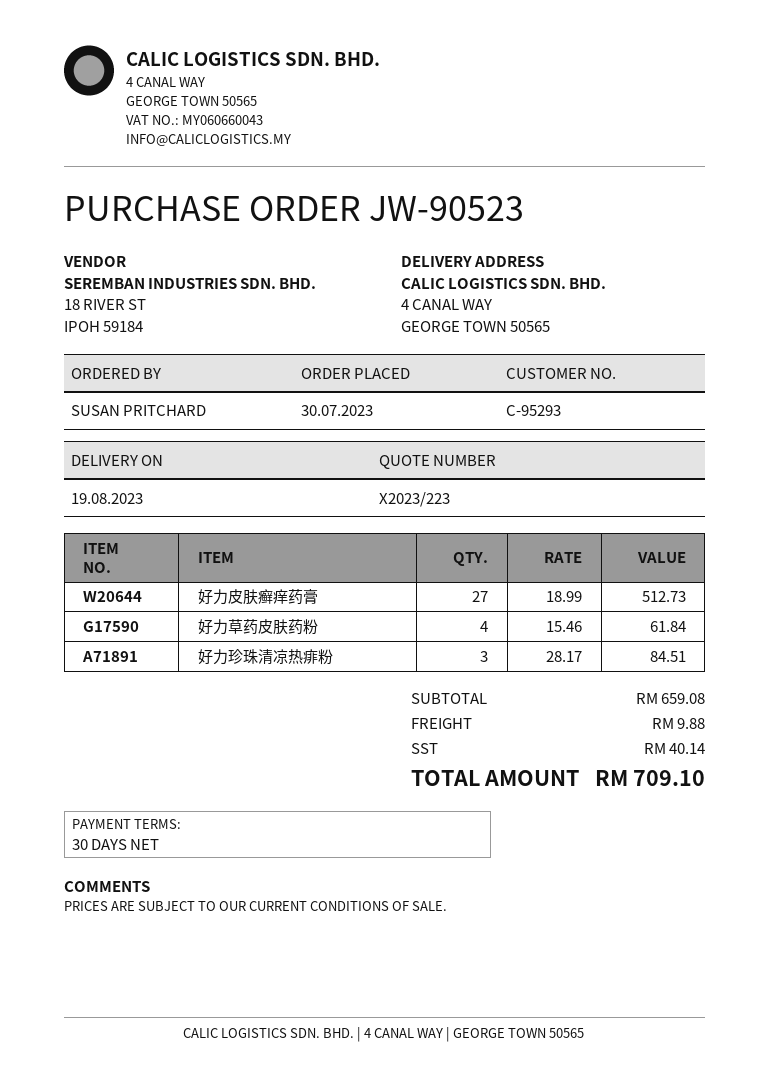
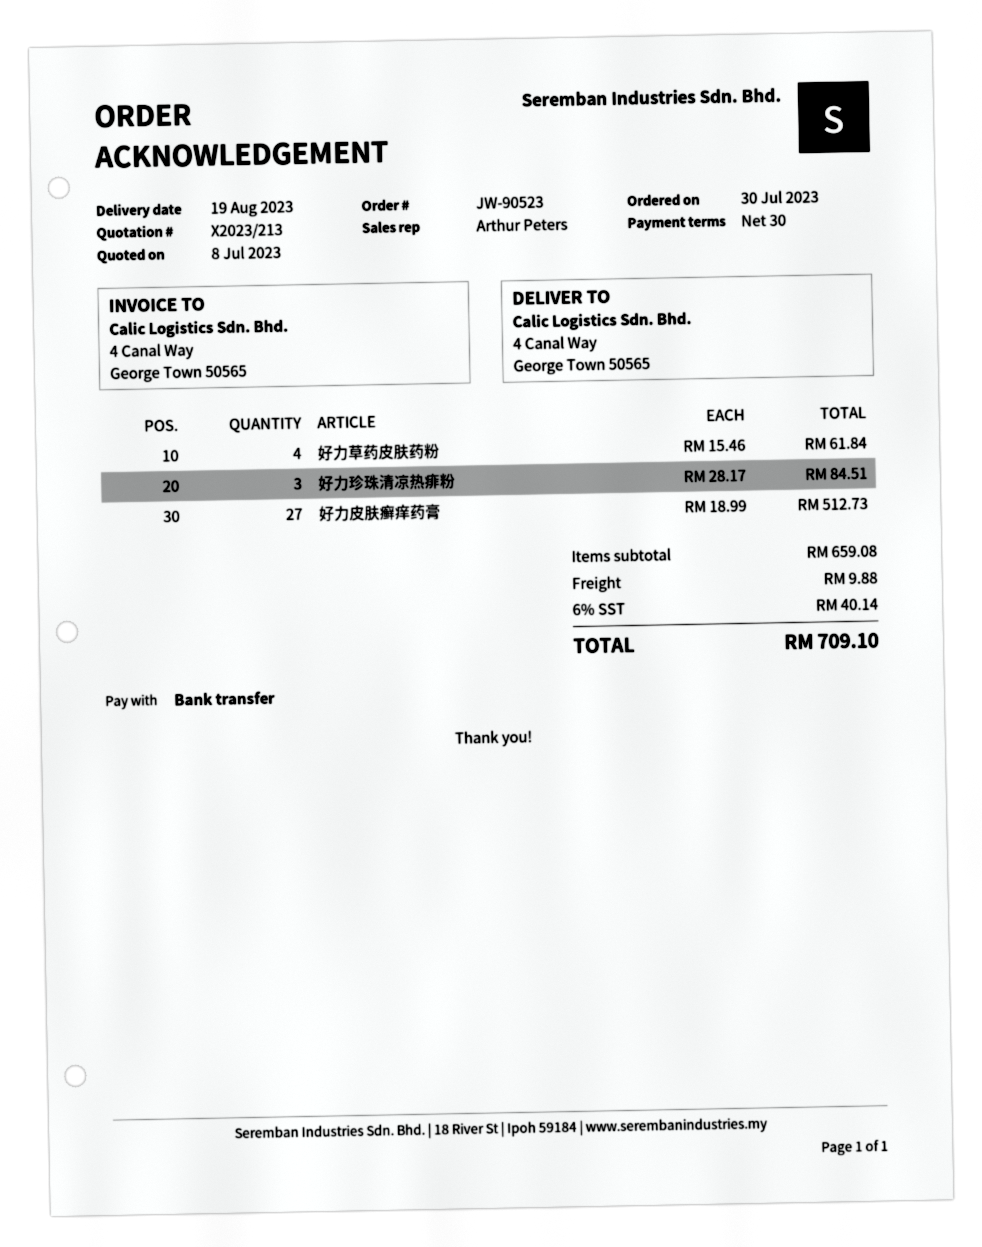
quote number: X2023/223 -> X2023/213

